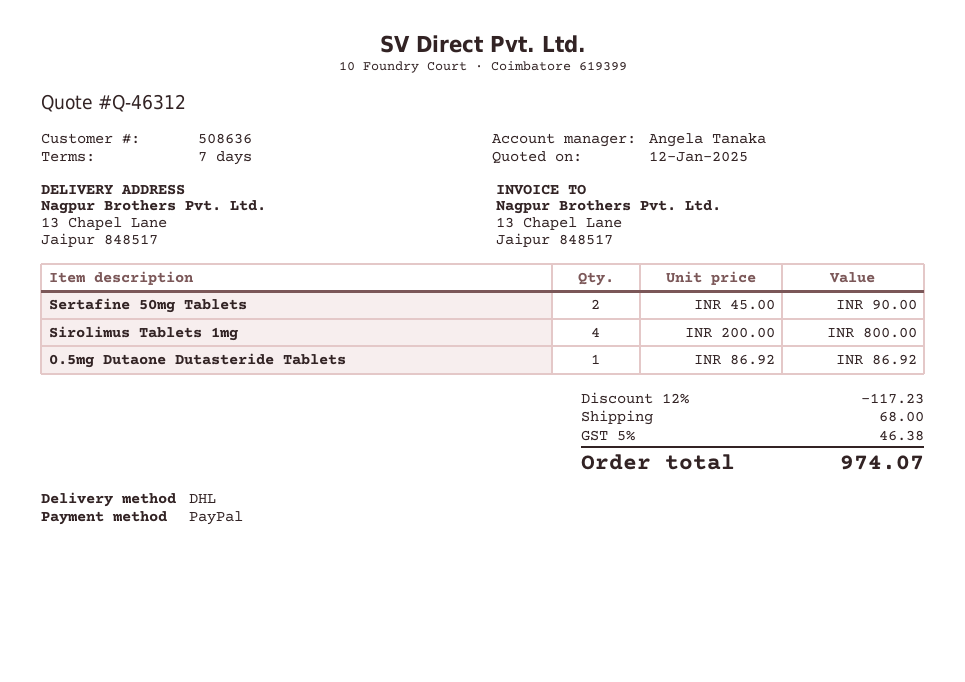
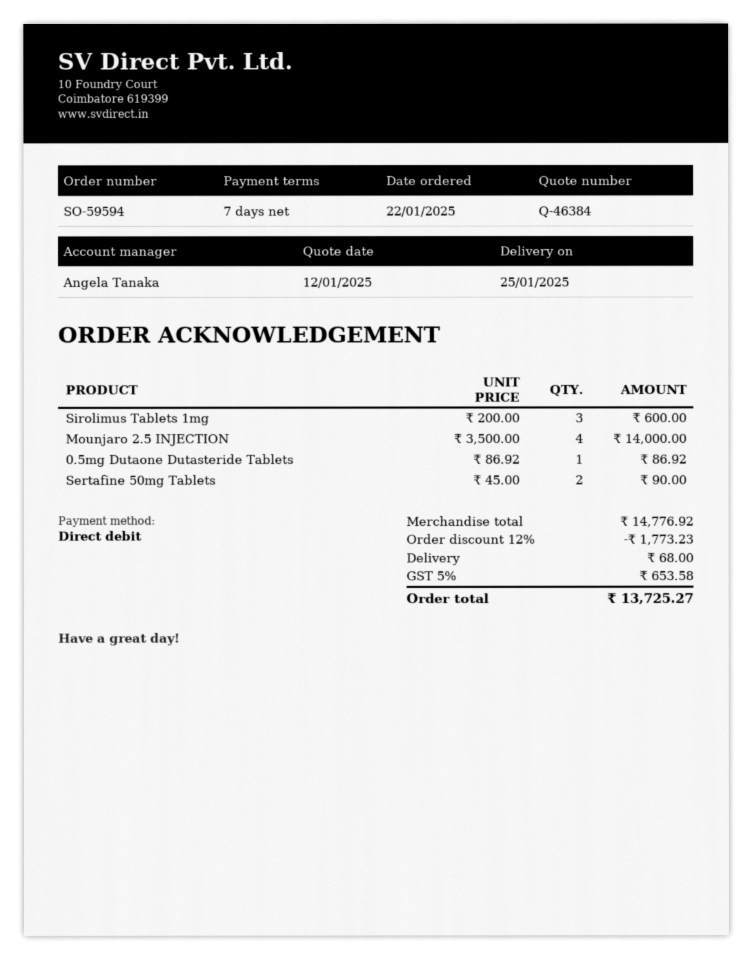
quote number: Q-46312 -> Q-46384
payment method: PayPal -> direct debit
Sirolimus Tablets 1mg: 4 x 200.00 = 800.00 -> 3 x 200.00 = 600.00
Mounjaro 2.5 INJECTION: none -> 4 x 3500.00 = 14000.00
discount: 12% = 117.23 -> 12% = 1773.23
tax: 5% = 46.38 -> 5% = 653.58
total: 974.07 -> 13725.27

